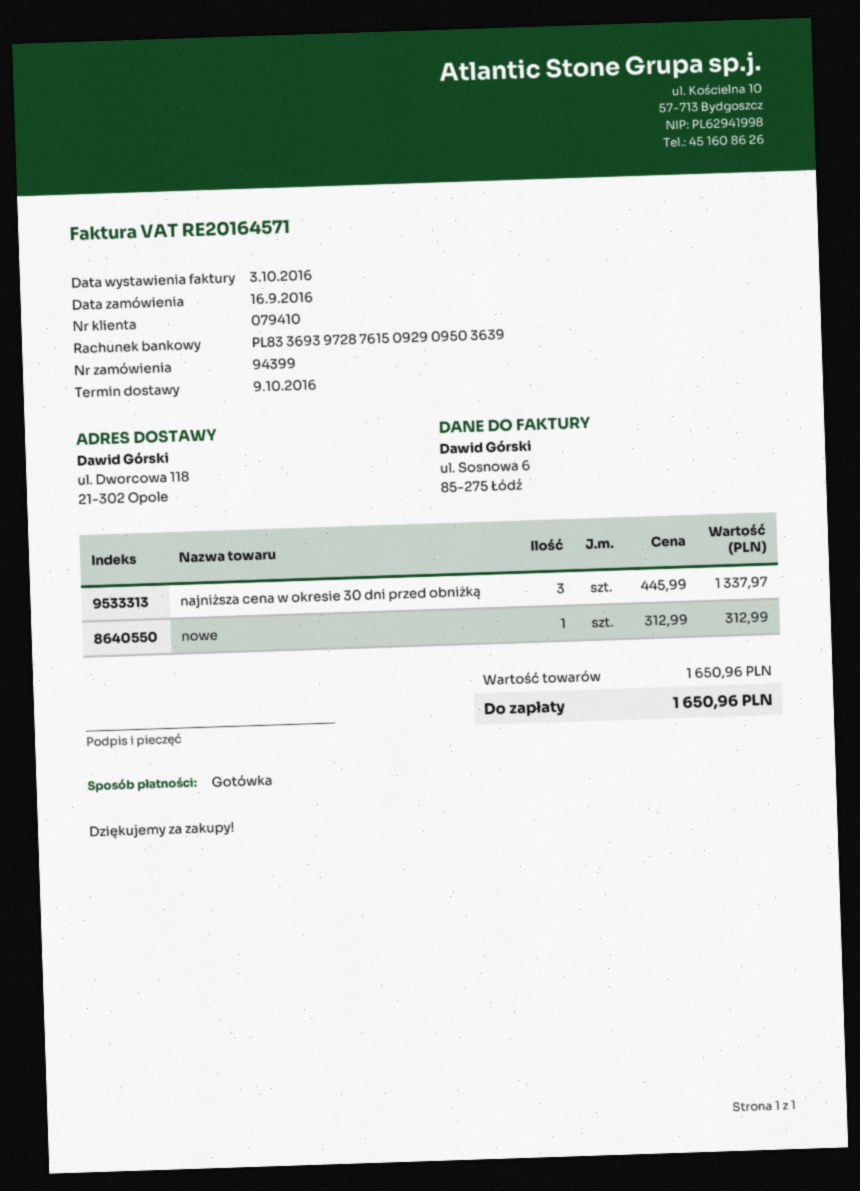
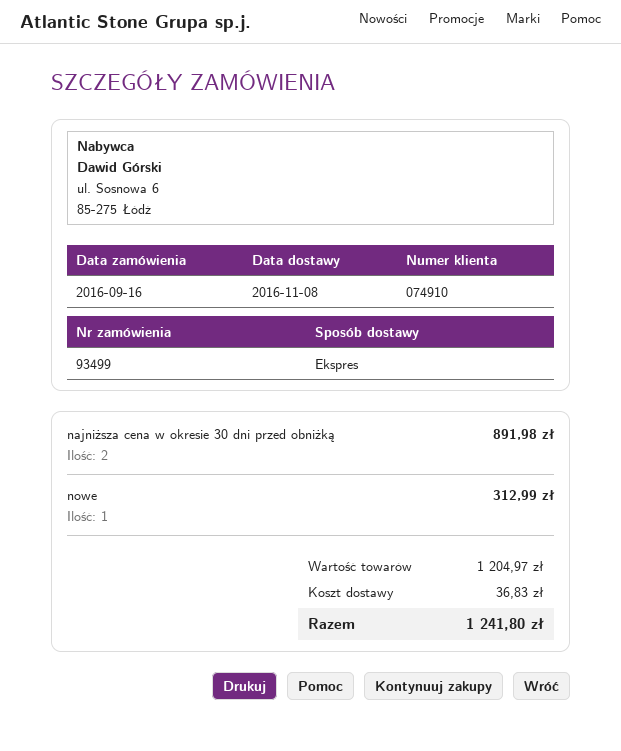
order number: 94399 -> 93499
delivery date: 2016-10-09 -> 2016-11-08
customer number: 079410 -> 074910
najniższa cena w okresie 30 dni przed obniżką: 3 for 1337.97 -> 2 for 891.98
subtotal: 1650.96 -> 1204.97
shipping: none -> 36.83
total: 1650.96 -> 1241.80

